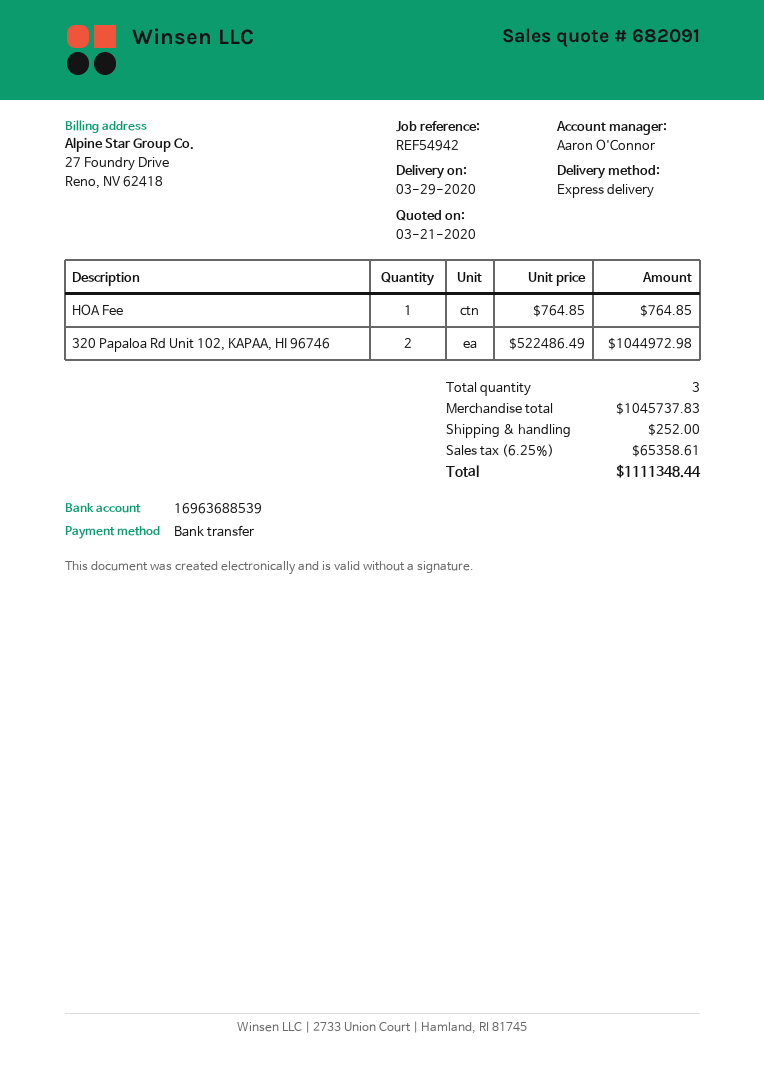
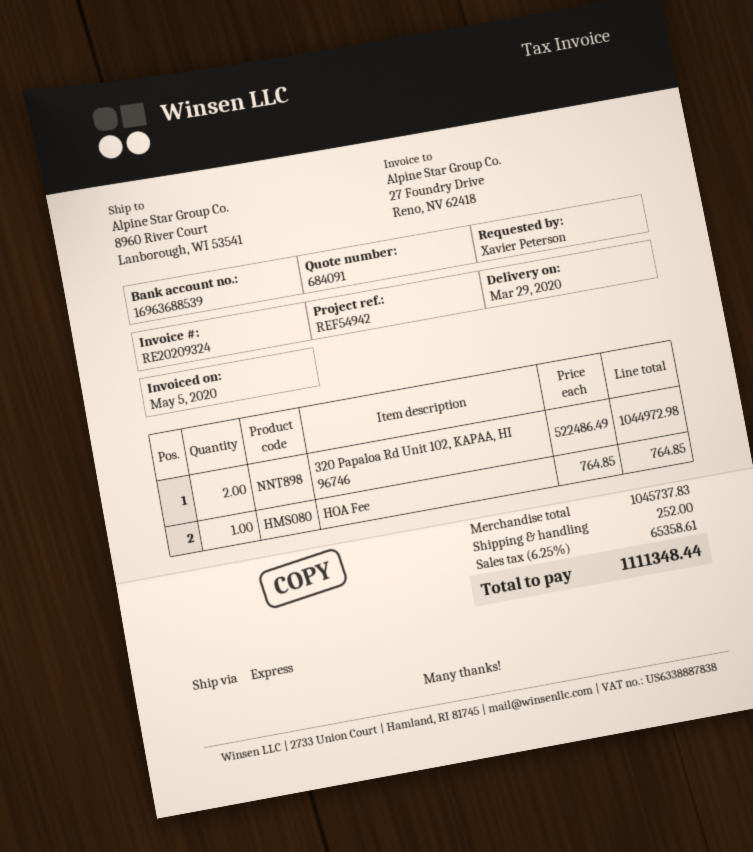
quote number: 682091 -> 684091

